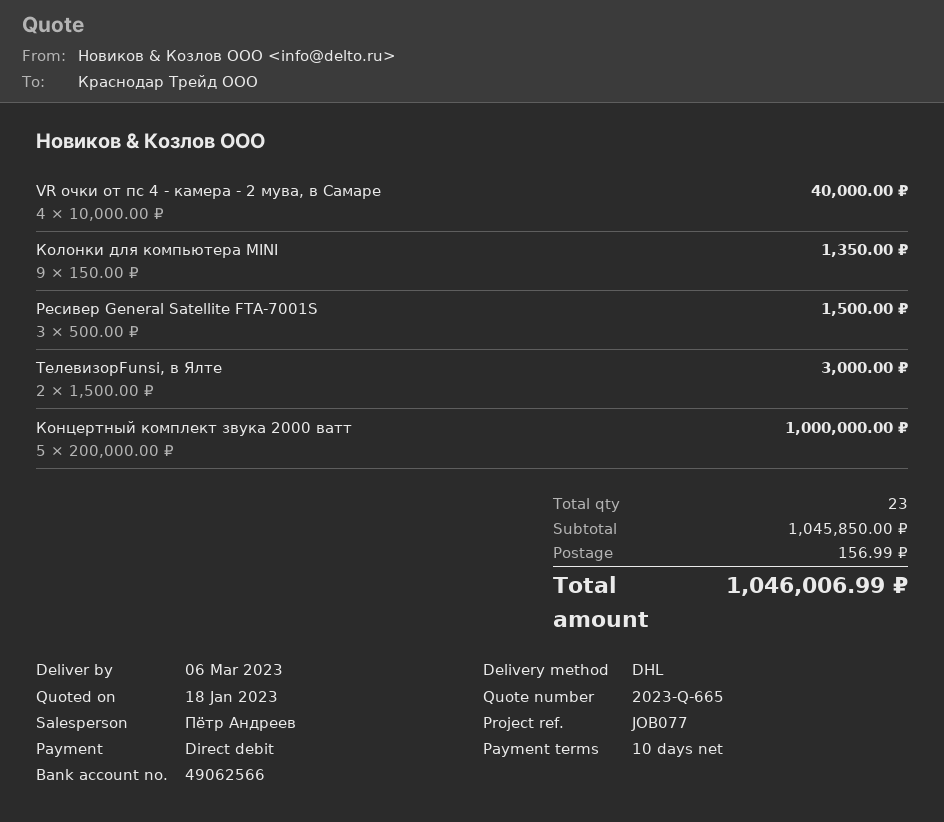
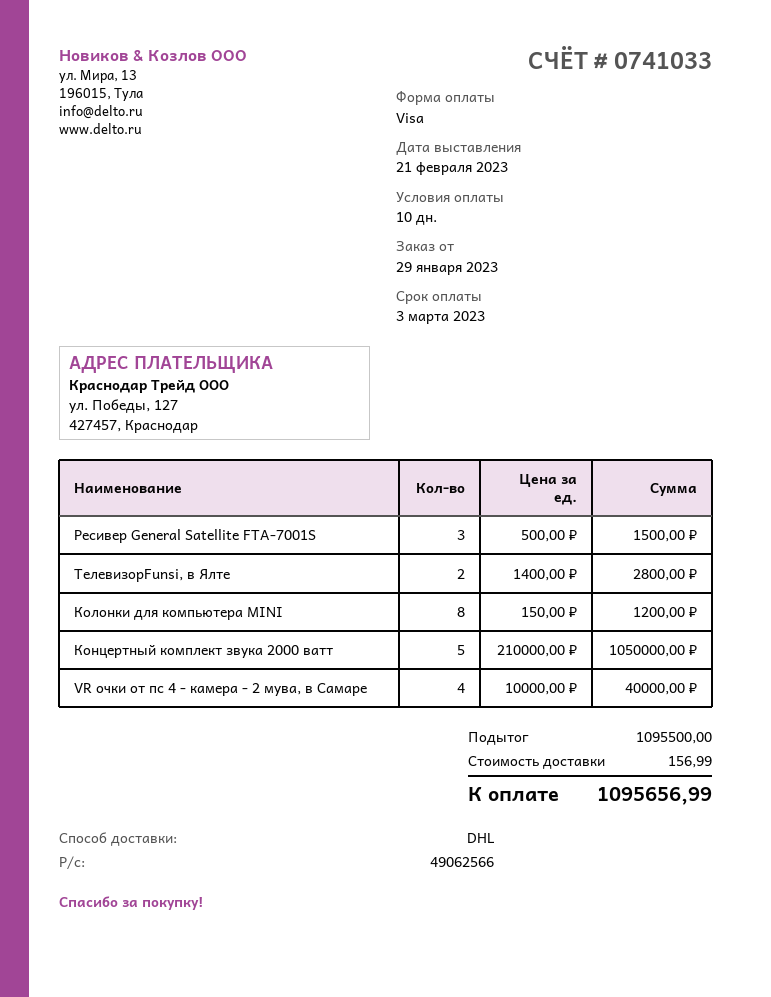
payment method: direct debit -> Visa
Колонки для компьютера MINI: 9 x 150.00 = 1350.00 -> 8 x 150.00 = 1200.00
ТелевизорFunsi, в Ялте: 2 x 1500.00 = 3000.00 -> 2 x 1400.00 = 2800.00
Кoнцepтный кoмплект звука 2000 вaтт: 5 x 200000.00 = 1000000.00 -> 5 x 210000.00 = 1050000.00
subtotal: 1045850.00 -> 1095500.00
total: 1046006.99 -> 1095656.99

